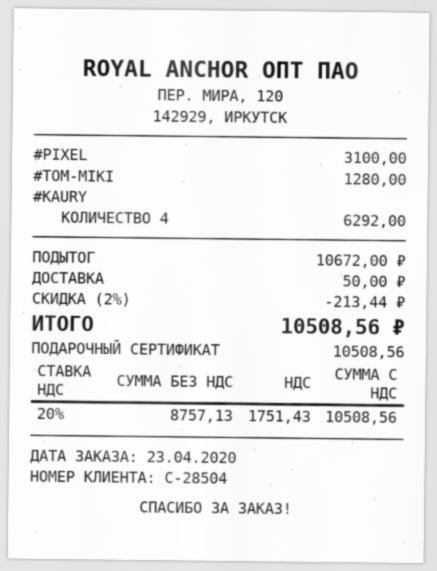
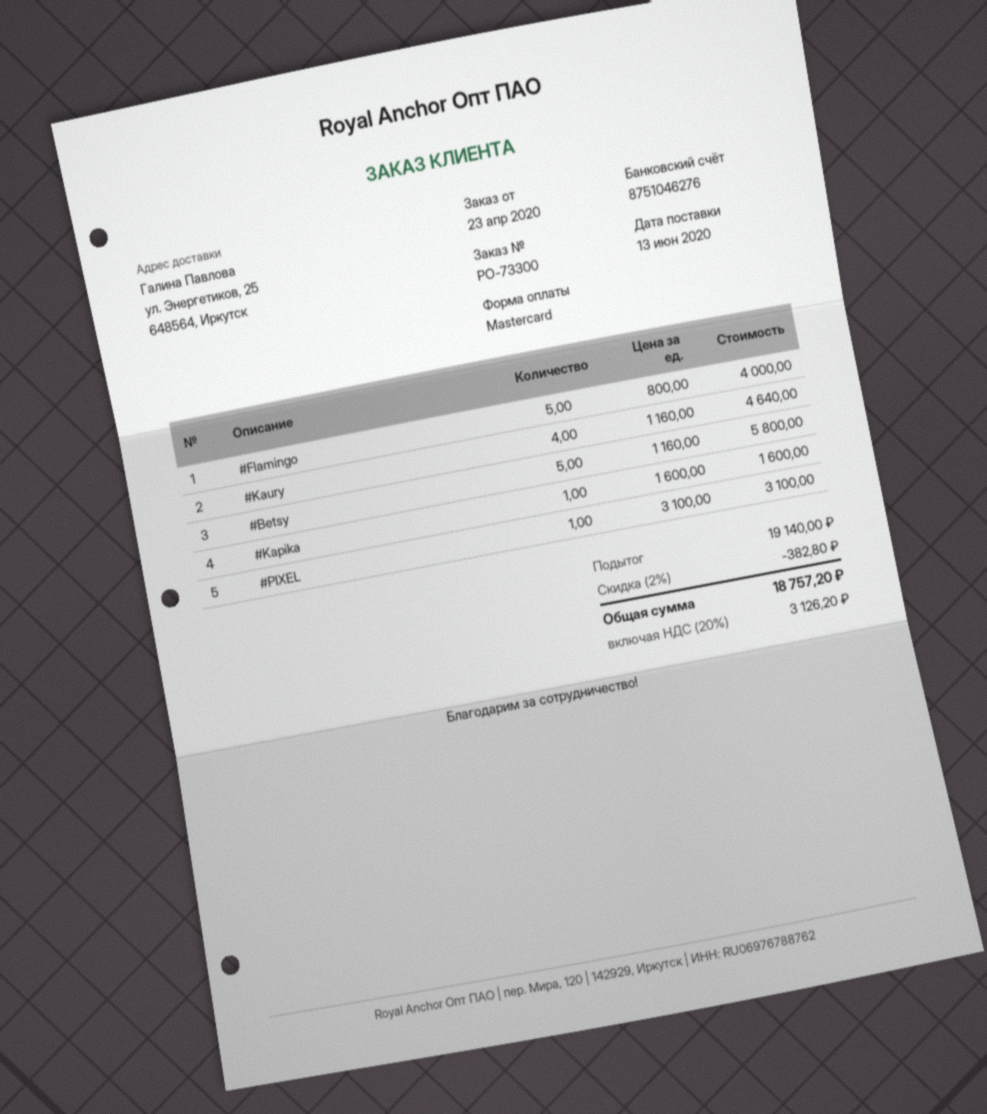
payment method: gift card -> Mastercard
#TOM-MIKI: 1 for 1280.00 -> none
#KAURY: 4 for 6292.00 -> 4 for 4640.00
#Flamingo: none -> 5 for 4000.00
#Betsy: none -> 5 for 5800.00
#Kapika: none -> 1 for 1600.00
subtotal: 10672.00 -> 19140.00
discount: 2% = 213.44 -> 2% = 382.80
shipping: 50.00 -> none
tax: 20% = 1751.43 -> 20% = 3126.20
total: 10508.56 -> 18757.20

